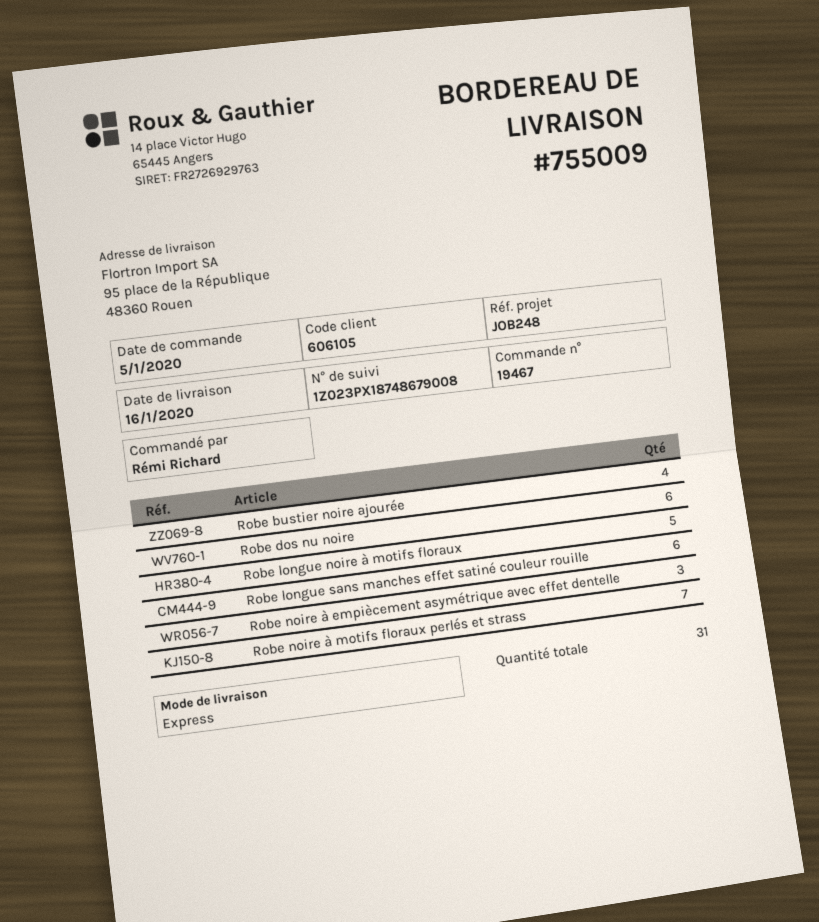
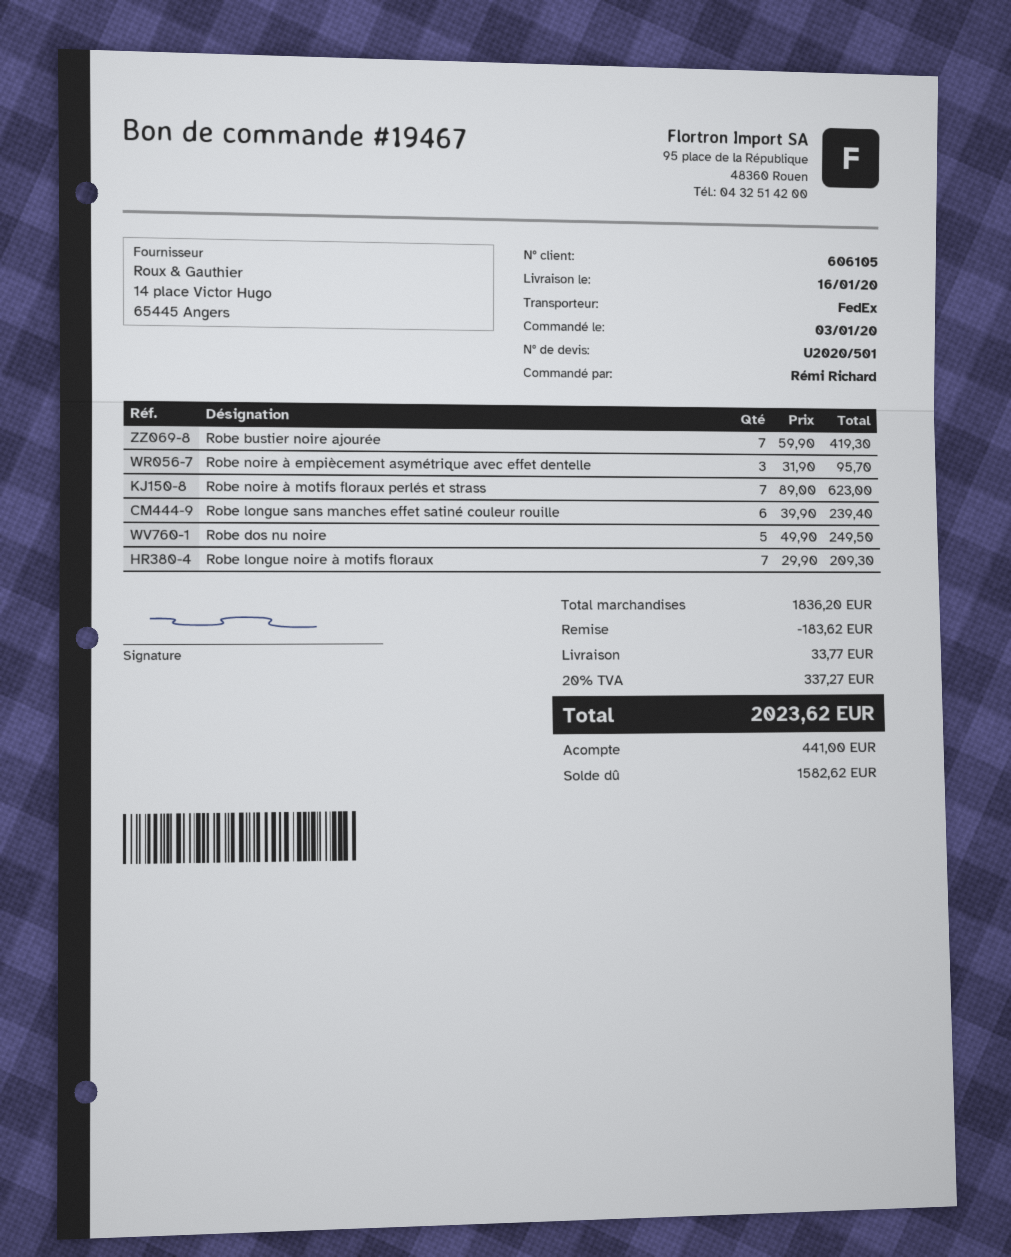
order date: 2020-01-05 -> 2020-01-03
shipping method: express -> FedEx
Robe bustier noire ajourée: 4 -> 7
Robe dos nu noire: 6 -> 5
Robe longue noire à motifs floraux: 5 -> 7

